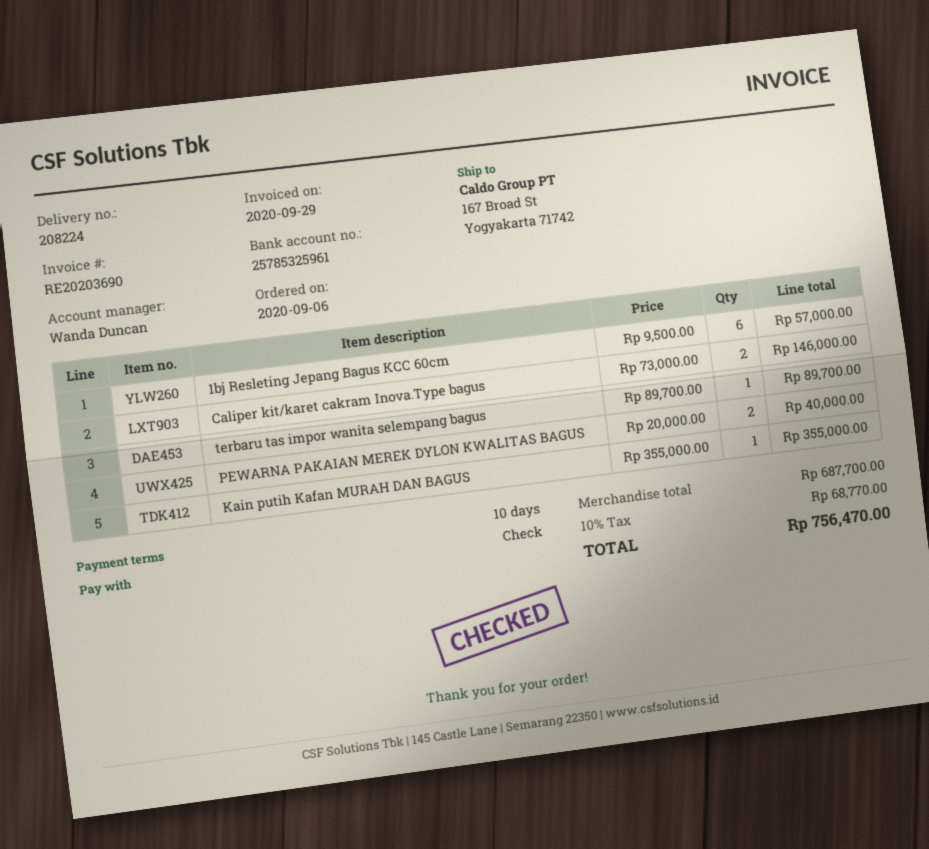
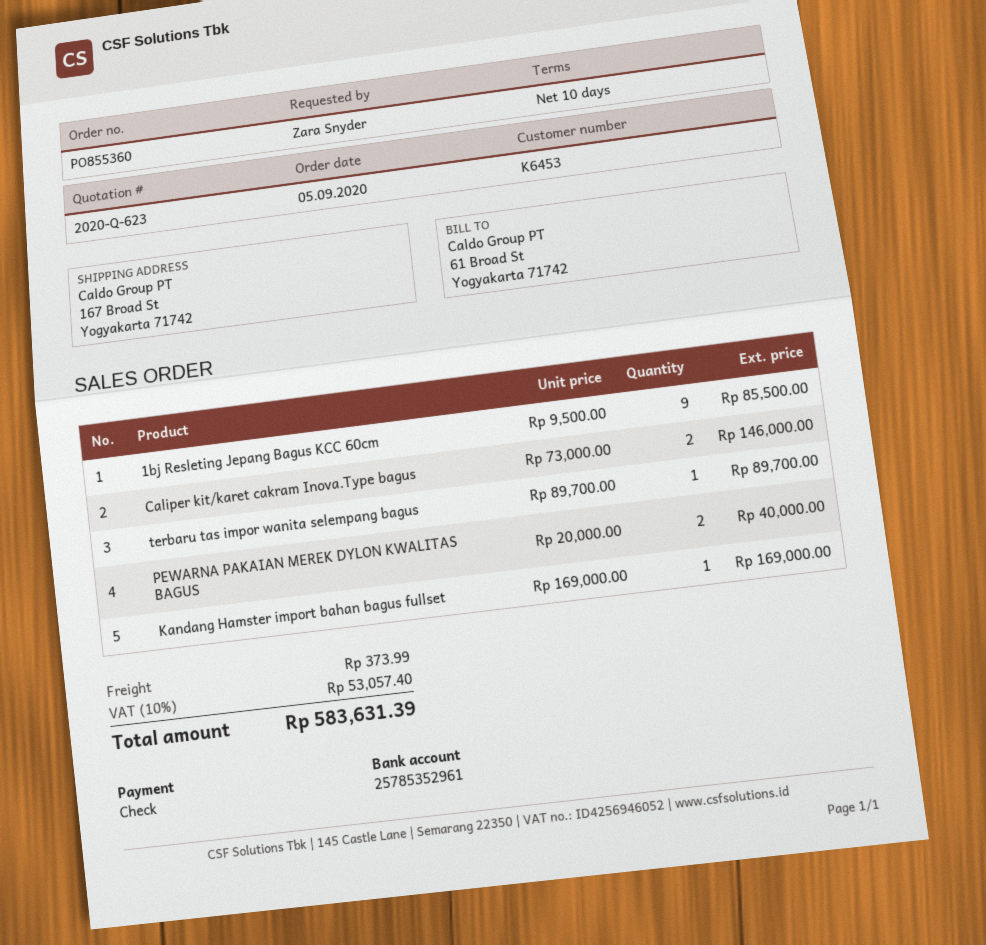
order date: 2020-09-06 -> 2020-09-05
bank account: 25785325961 -> 25785352961
1bj Resleting Jepang Bagus KCC 60cm: 6 x 9500.00 = 57000.00 -> 9 x 9500.00 = 85500.00
Kain putih Kafan MURAH DAN BAGUS: 1 x 355000.00 = 355000.00 -> none
Kandang Hamster import bahan bagus fullset: none -> 1 x 169000.00 = 169000.00
shipping: none -> 373.99
tax: 10% = 68770.00 -> 10% = 53057.40
total: 756470.00 -> 583631.39

